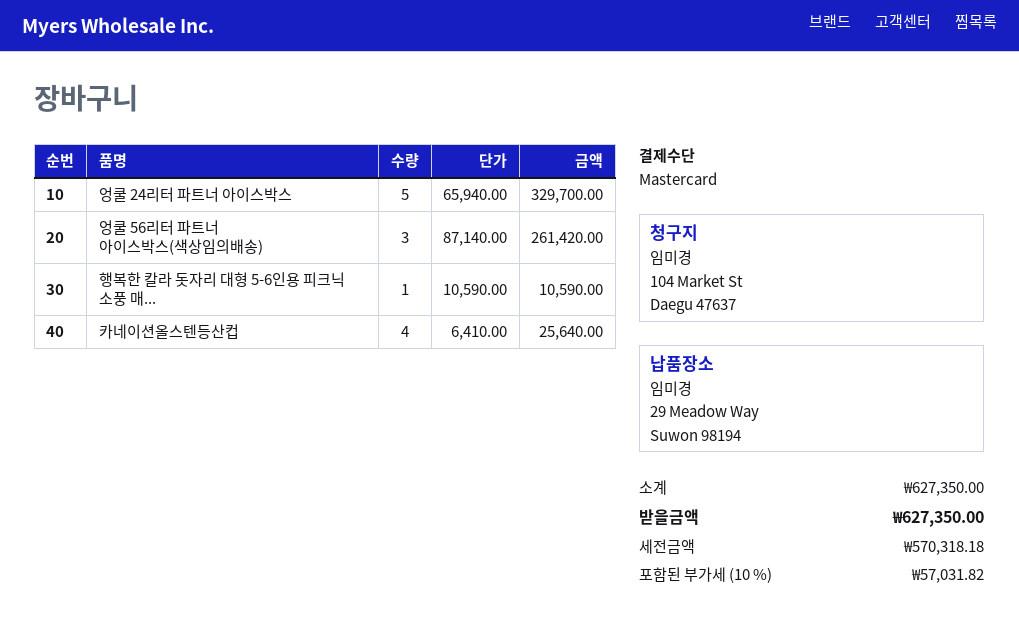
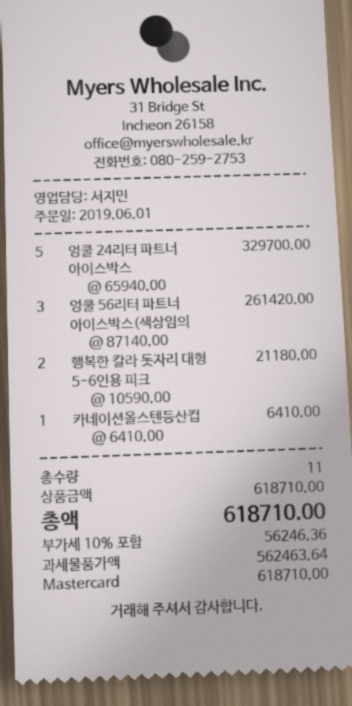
행복한 칼라 돗자리 대형 5-6인용 피크닉 소풍 매...: 1 x 10590.00 = 10590.00 -> 2 x 10590.00 = 21180.00
카네이션올스텐등산컵: 4 x 6410.00 = 25640.00 -> 1 x 6410.00 = 6410.00
subtotal: 627350.00 -> 618710.00
net: 570318.18 -> 562463.64
tax: 10% = 57031.82 -> 10% = 56246.36
total: 627350.00 -> 618710.00

